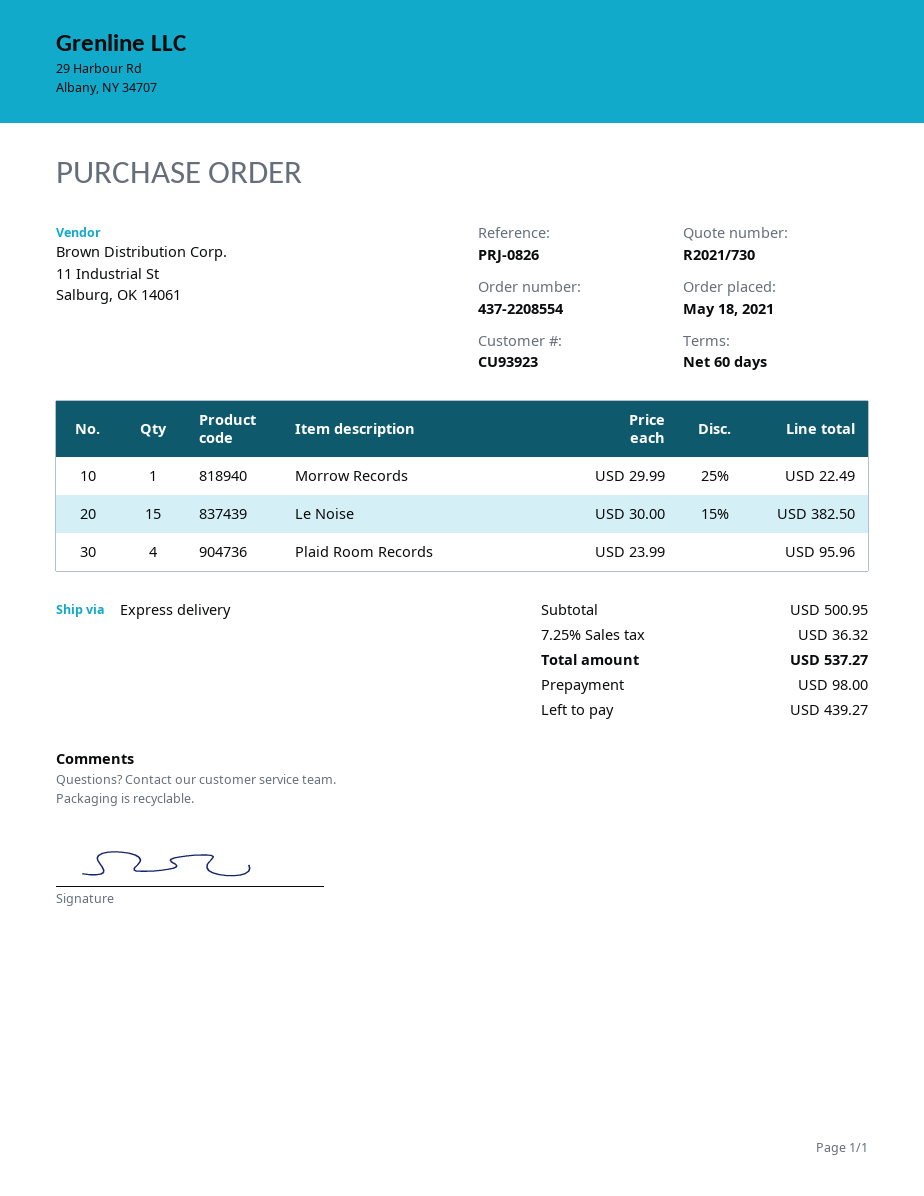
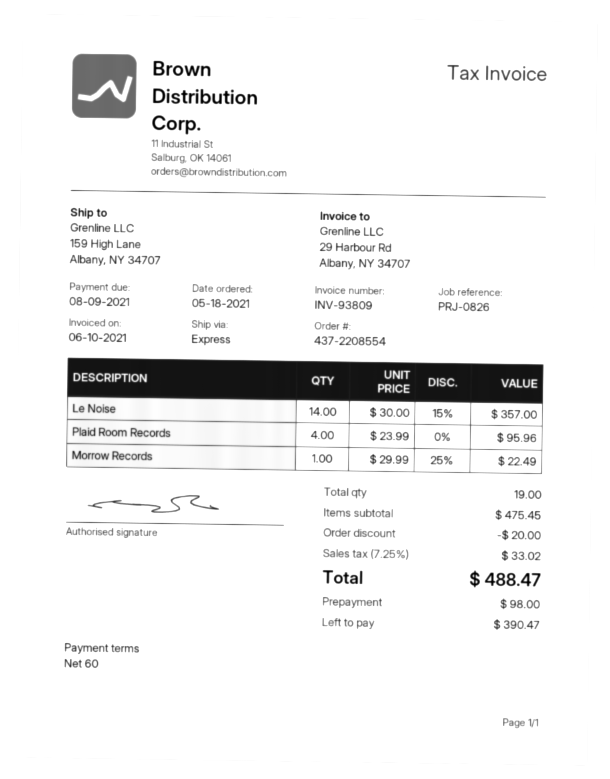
Le Noise: 15 x 30.00 - 15% = 382.50 -> 14 x 30.00 - 15% = 357.00
subtotal: 500.95 -> 475.45
discount: none -> 20.00
tax: 7.25% = 36.32 -> 7.25% = 33.02
total: 537.27 -> 488.47
balance: 439.27 -> 390.47

